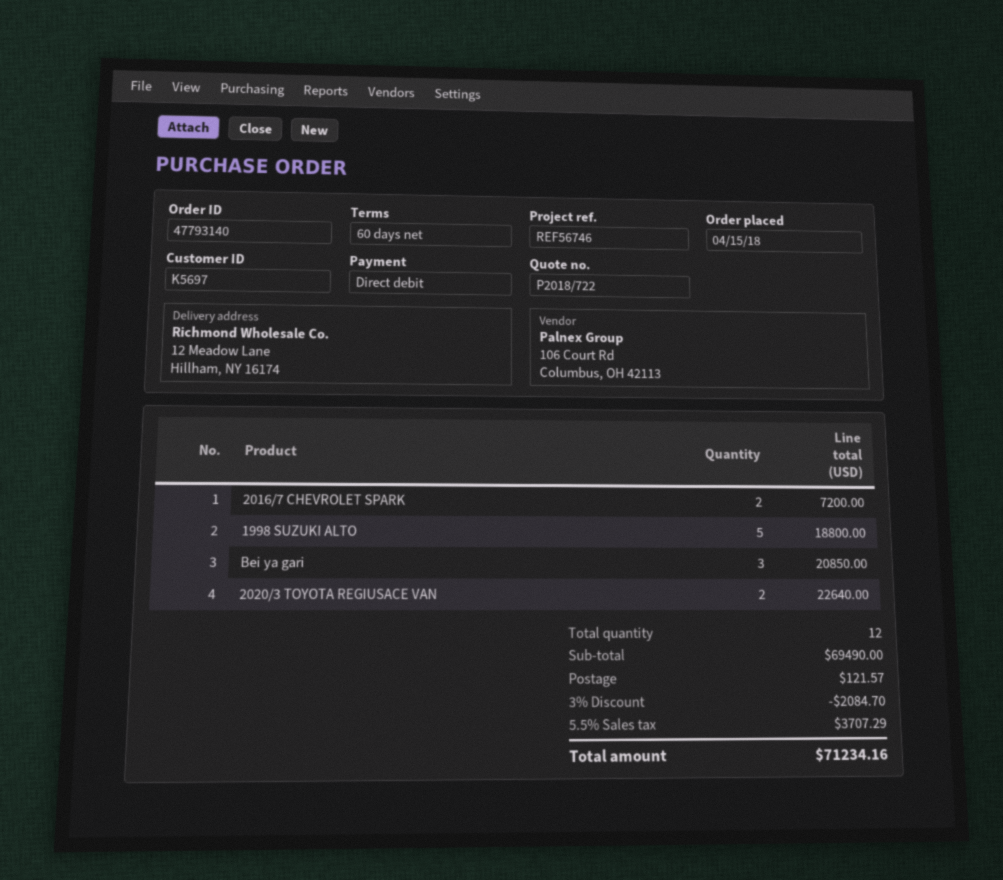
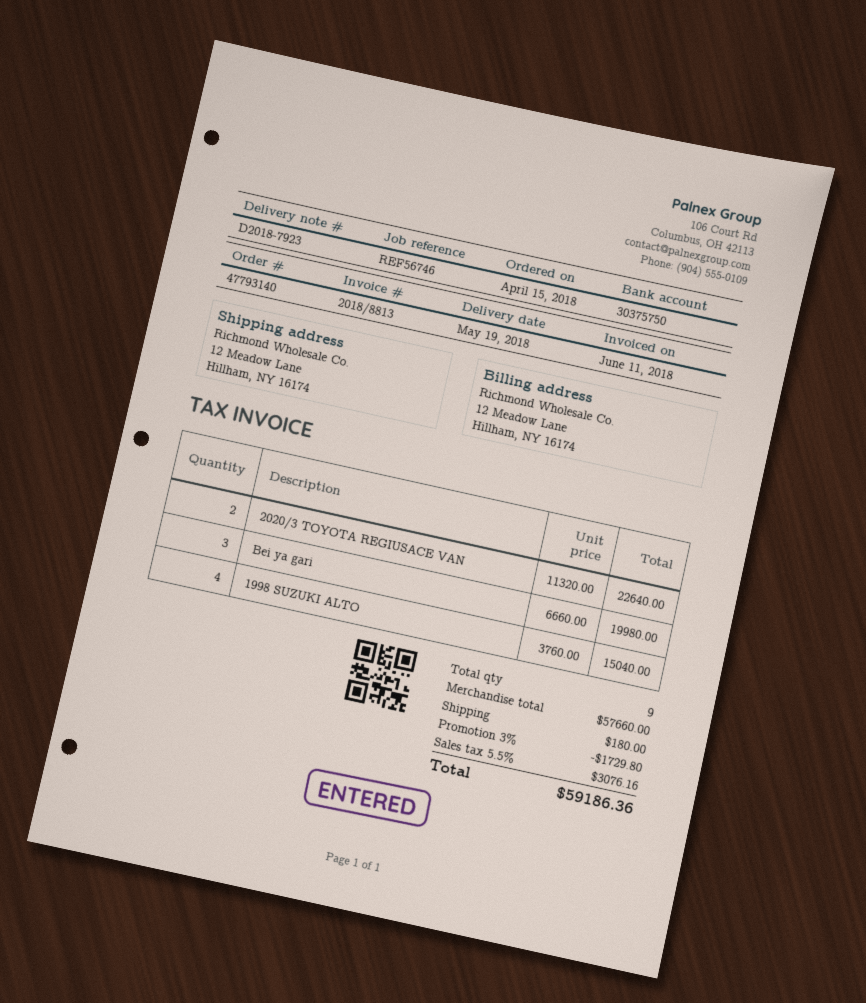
2016/7 CHEVROLET SPARK: 2 for 7200.00 -> none
1998 SUZUKI ALTO: 5 for 18800.00 -> 4 for 15040.00
Bei ya gari: 3 for 20850.00 -> 3 for 19980.00
total quantity: 12 -> 9
subtotal: 69490.00 -> 57660.00
discount: 3% = 2084.70 -> 3% = 1729.80
shipping: 121.57 -> 180.00
tax: 5.5% = 3707.29 -> 5.5% = 3076.16
total: 71234.16 -> 59186.36

